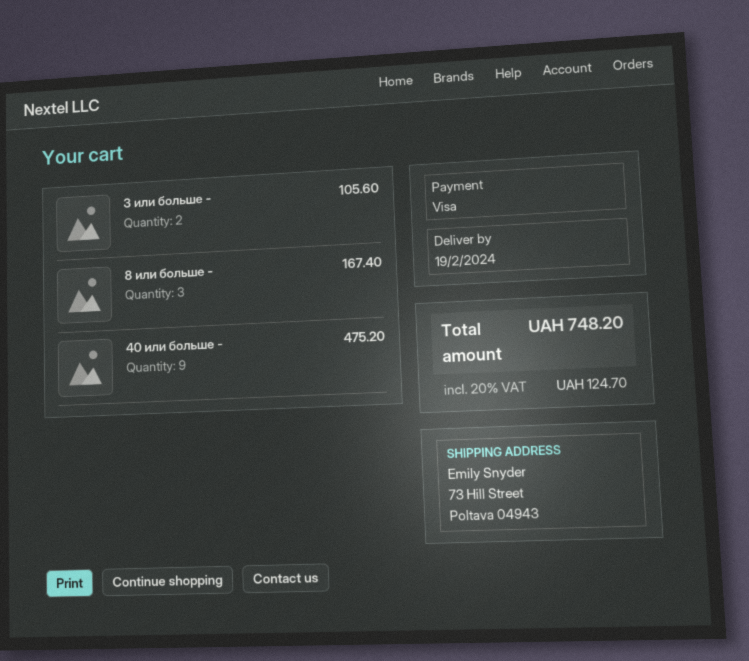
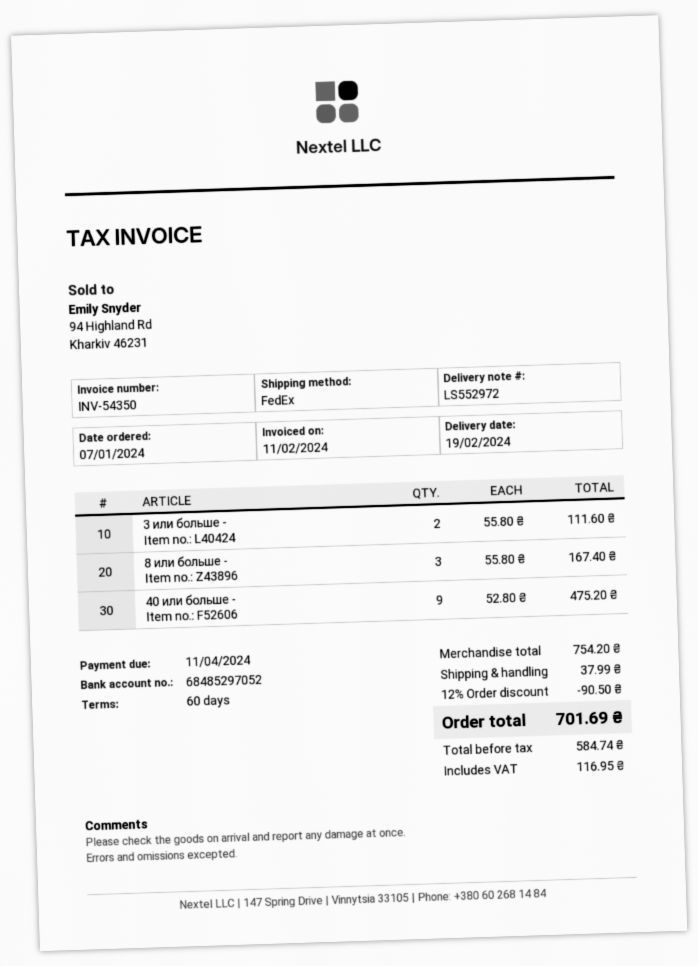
3 или больше -: 2 for 105.60 -> 2 for 111.60
discount: none -> 12% = 90.50
shipping: none -> 37.99
tax: 124.70 -> 116.95
total: 748.20 -> 701.69

